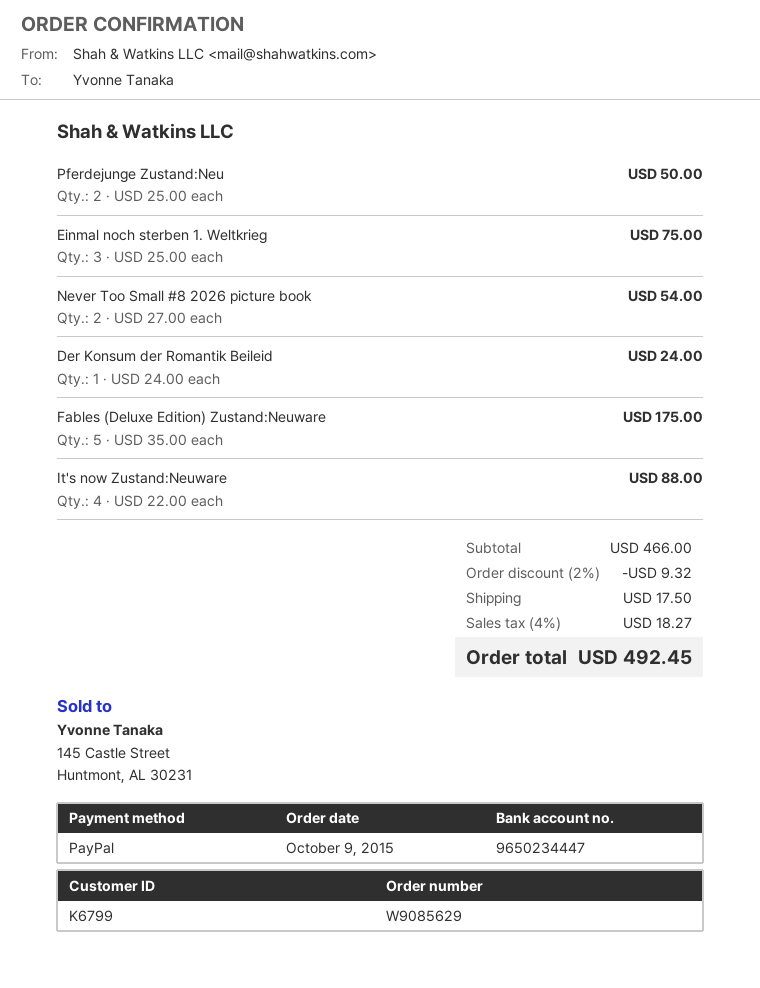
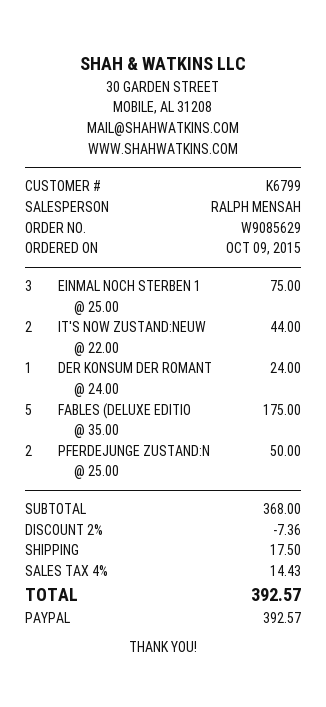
Never Too Small #8 2026 picture book: 2 x 27.00 = 54.00 -> none
It's now Zustand:Neuware: 4 x 22.00 = 88.00 -> 2 x 22.00 = 44.00
subtotal: 466.00 -> 368.00
discount: 2% = 9.32 -> 2% = 7.36
tax: 4% = 18.27 -> 4% = 14.43
total: 492.45 -> 392.57

